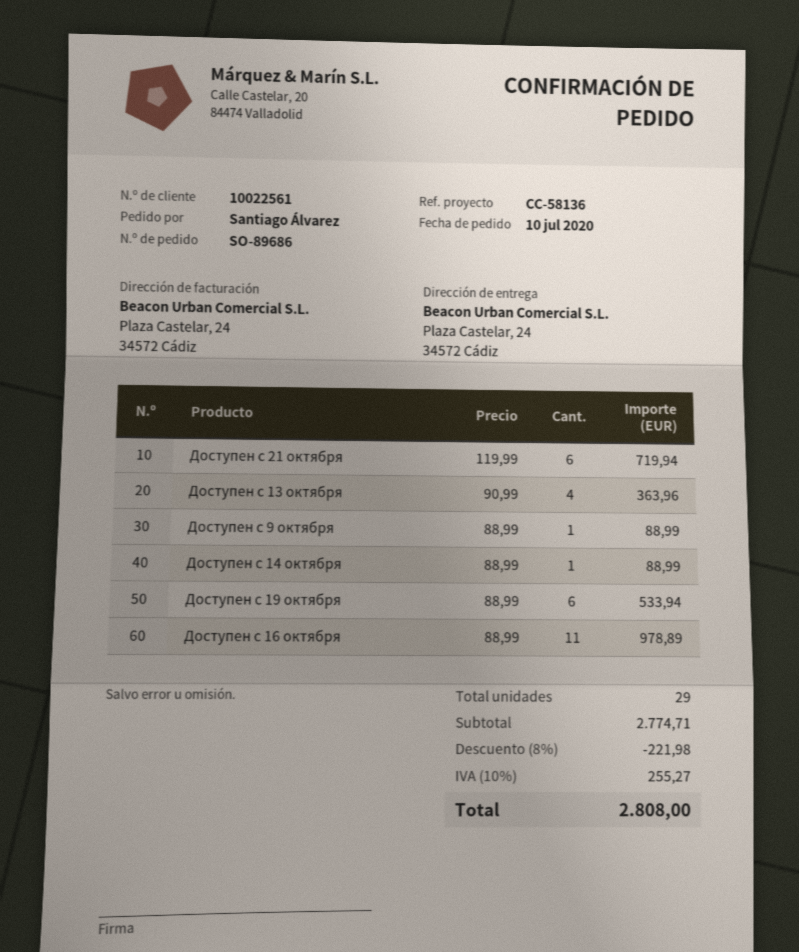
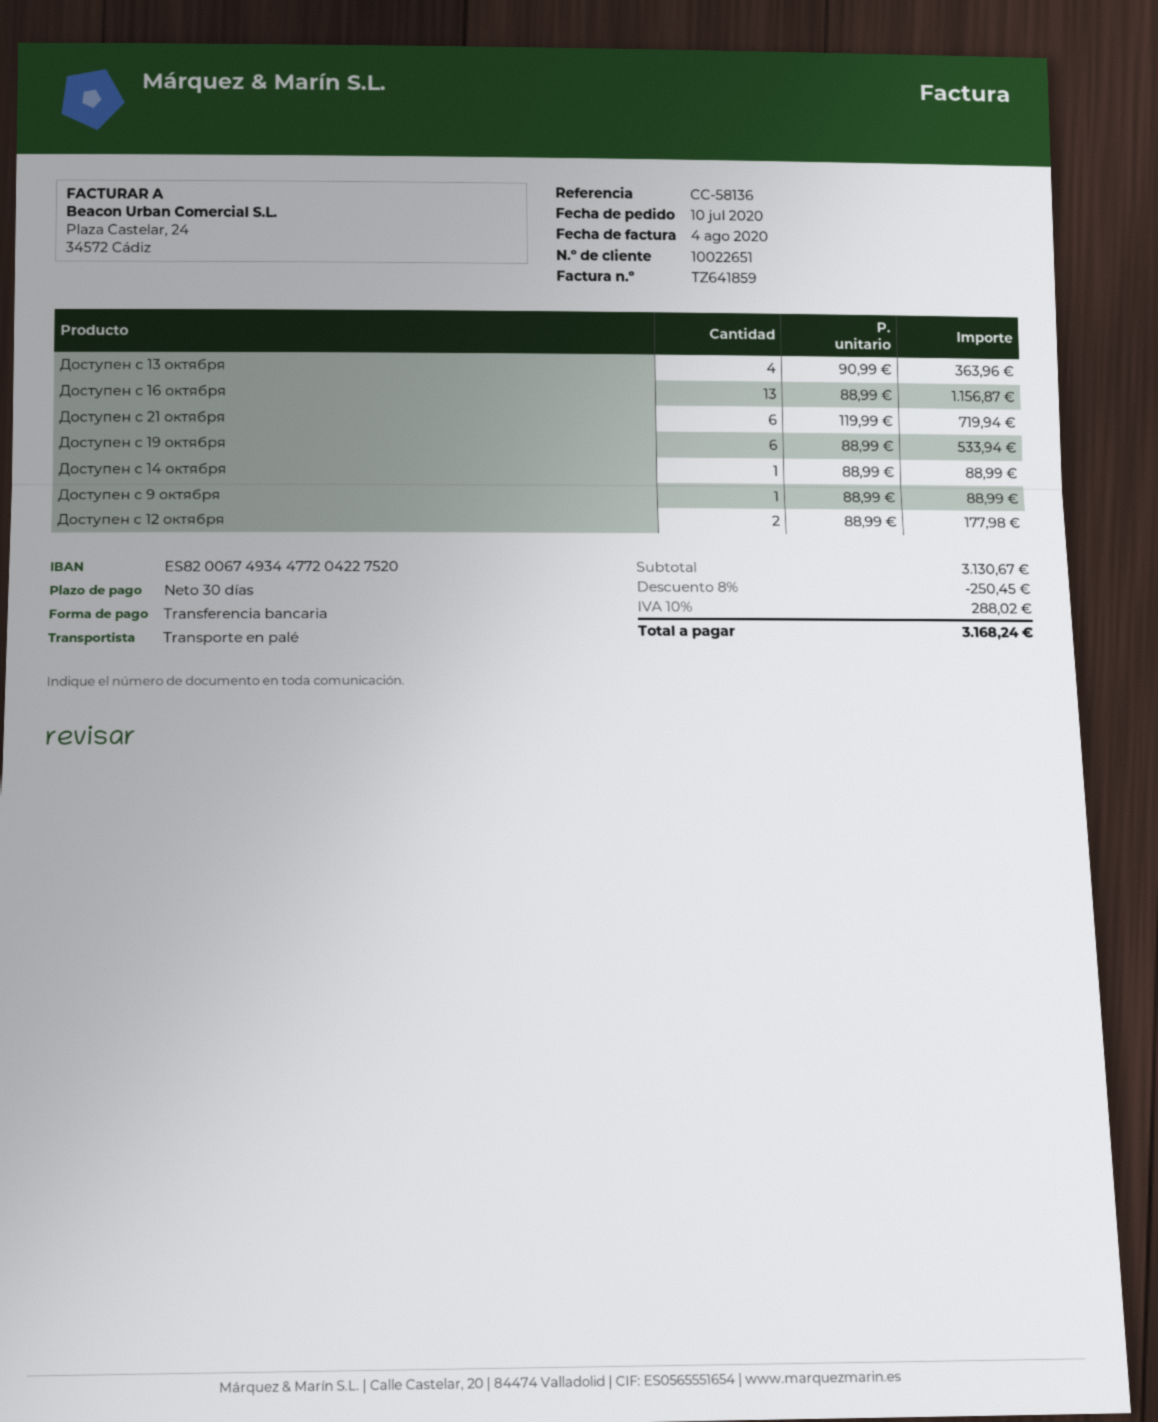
customer number: 10022561 -> 10022651
Доступен c 16 октября: 11 x 88.99 = 978.89 -> 13 x 88.99 = 1156.87
Доступен c 12 октября: none -> 2 x 88.99 = 177.98
subtotal: 2774.71 -> 3130.67
discount: 8% = 221.98 -> 8% = 250.45
tax: 10% = 255.27 -> 10% = 288.02
total: 2808.00 -> 3168.24

